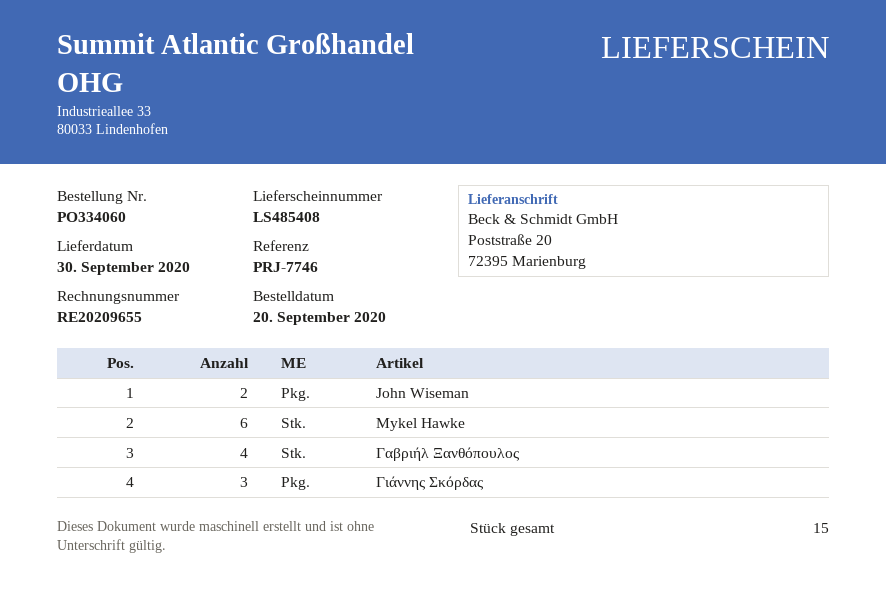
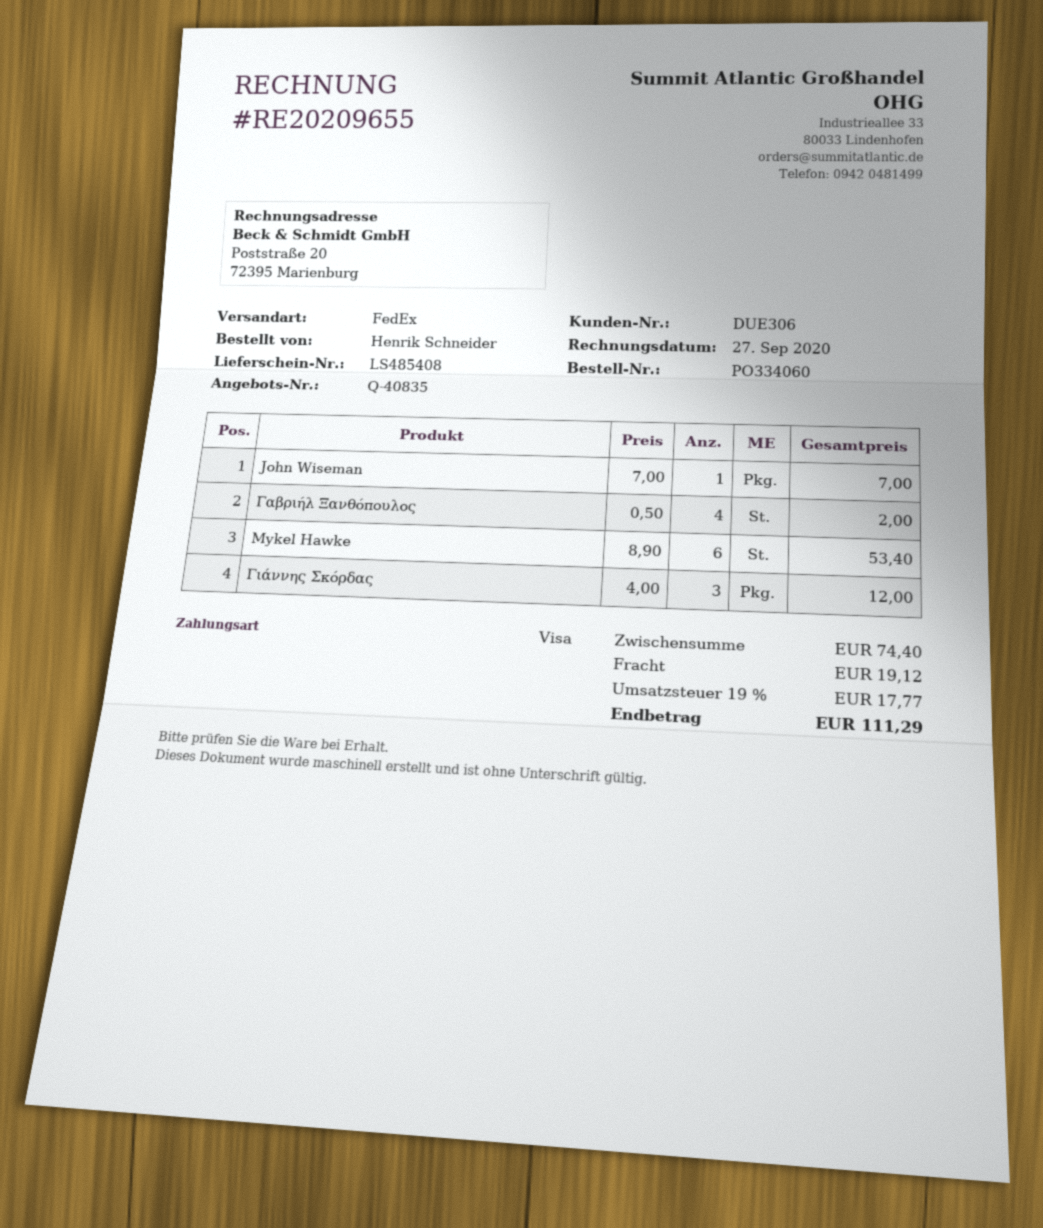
John Wiseman: 2 -> 1

